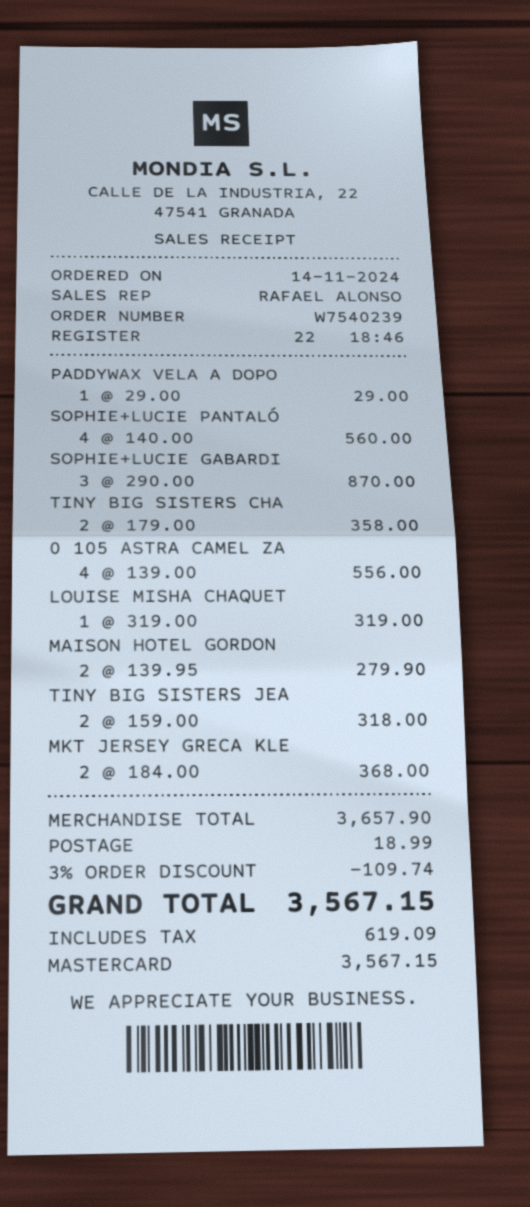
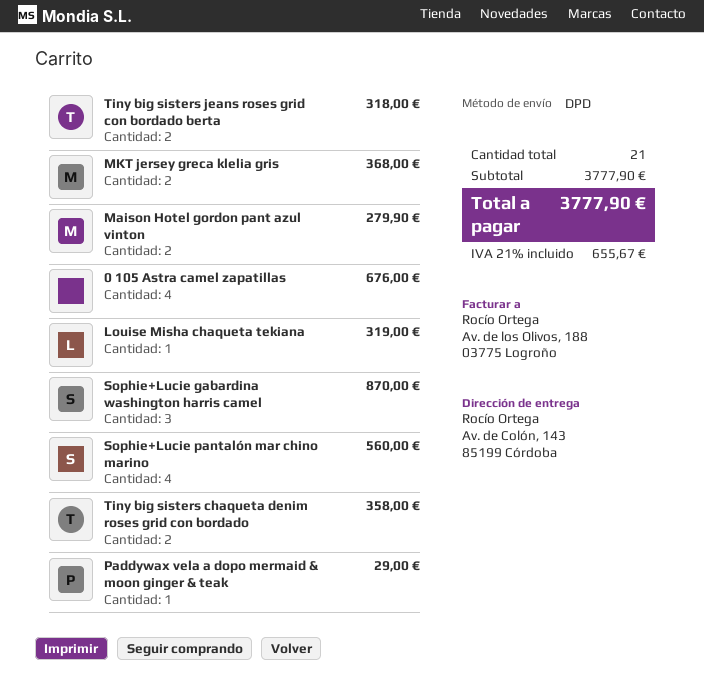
0 105 ASTRA CAMEL ZA: 4 for 556.00 -> 4 for 676.00
subtotal: 3657.90 -> 3777.90
discount: 3% = 109.74 -> none
shipping: 18.99 -> none
tax: 619.09 -> 655.67
total: 3567.15 -> 3777.90

